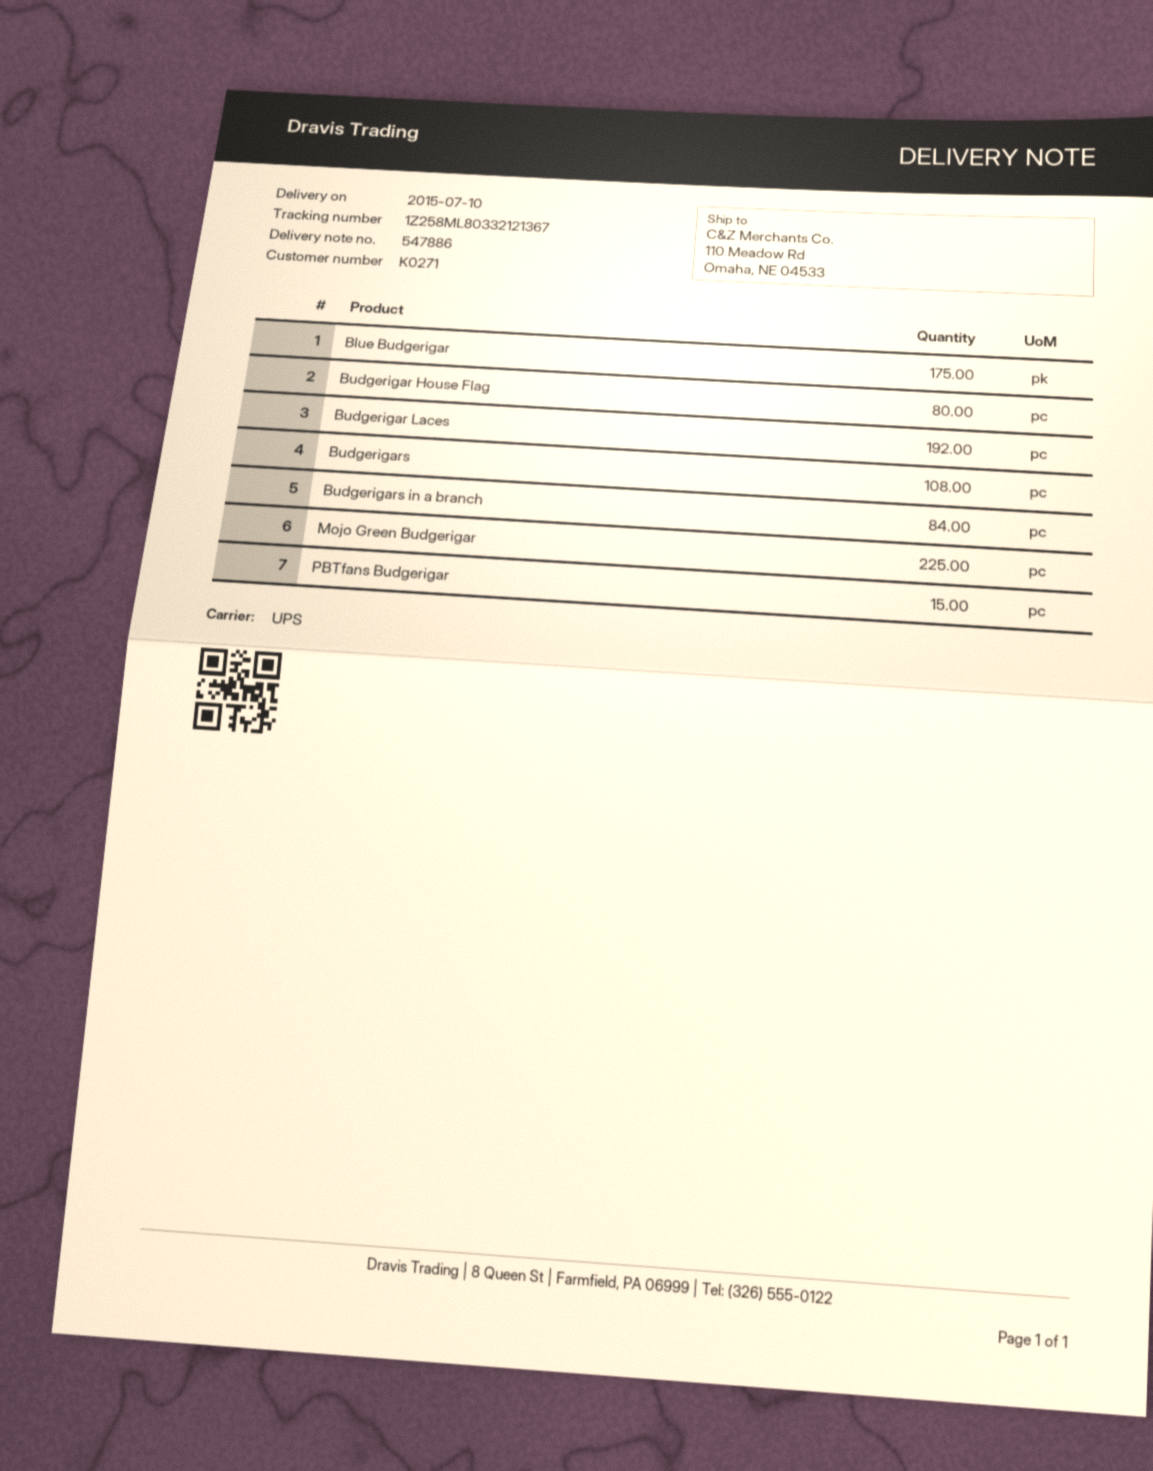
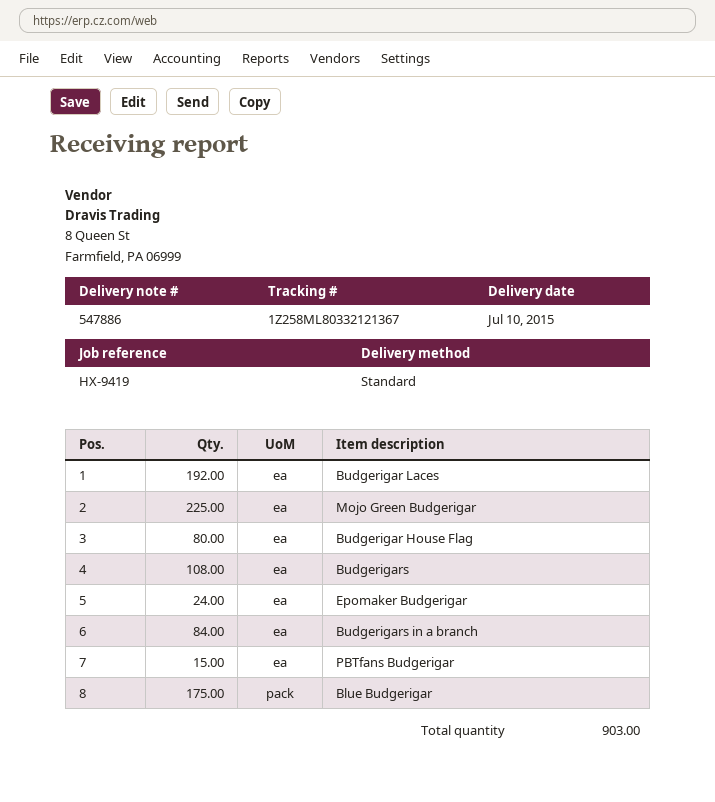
shipping method: UPS -> standard
Epomaker Budgerigar: none -> 24

